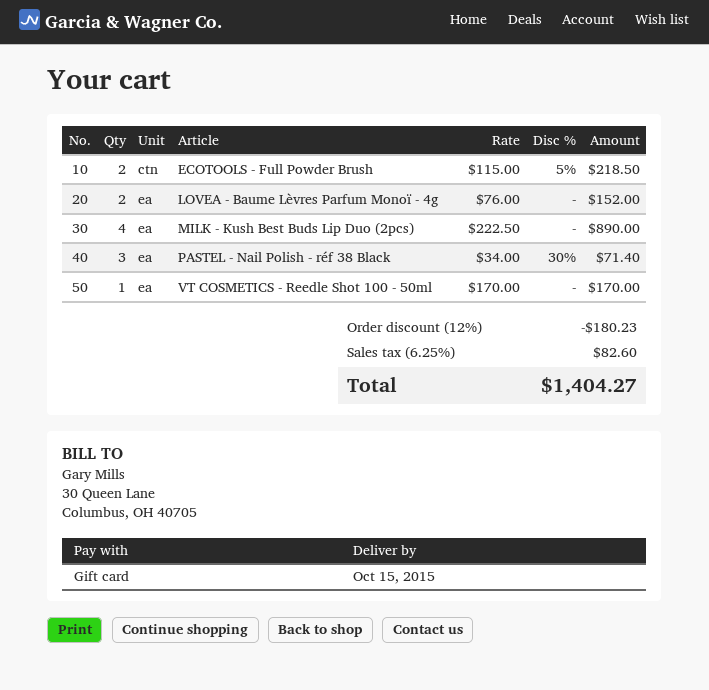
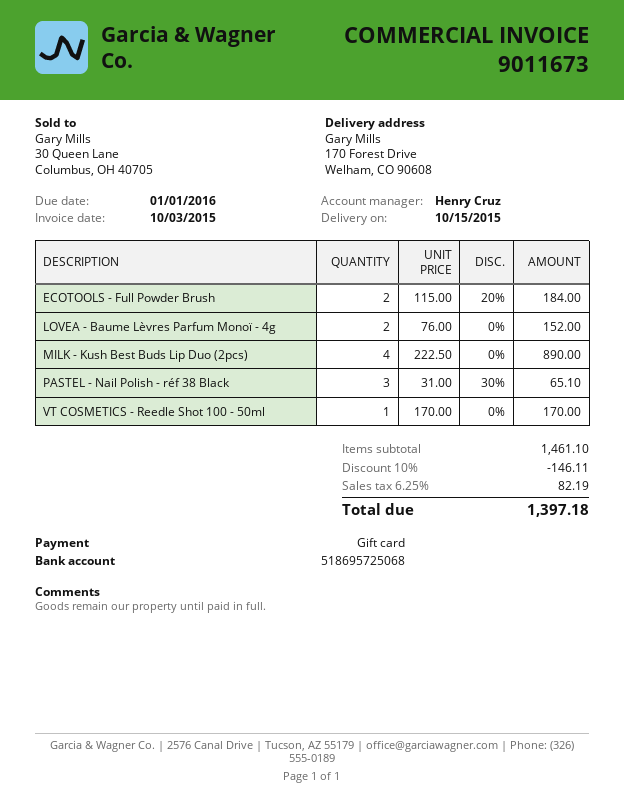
ECOTOOLS - Full Powder Brush: 2 x 115.00 - 5% = 218.50 -> 2 x 115.00 - 20% = 184.00
PASTEL - Nail Polish - réf 38 Black: 3 x 34.00 - 30% = 71.40 -> 3 x 31.00 - 30% = 65.10
discount: 12% = 180.23 -> 10% = 146.11
tax: 6.25% = 82.60 -> 6.25% = 82.19
total: 1404.27 -> 1397.18

